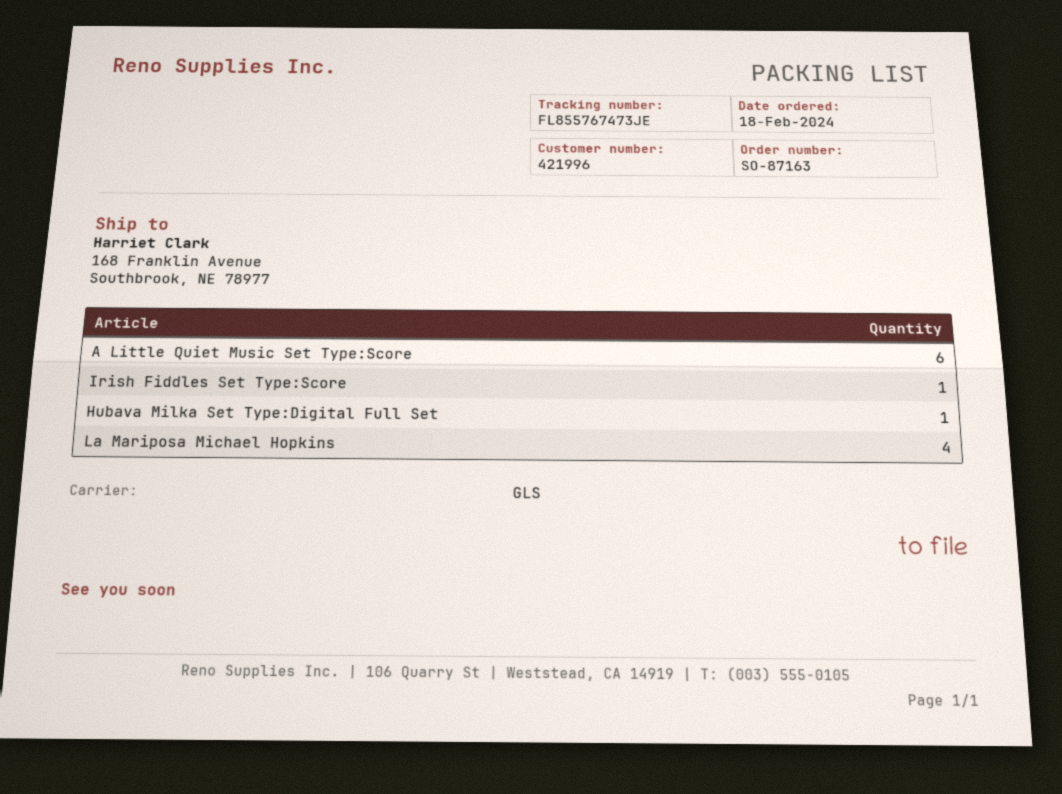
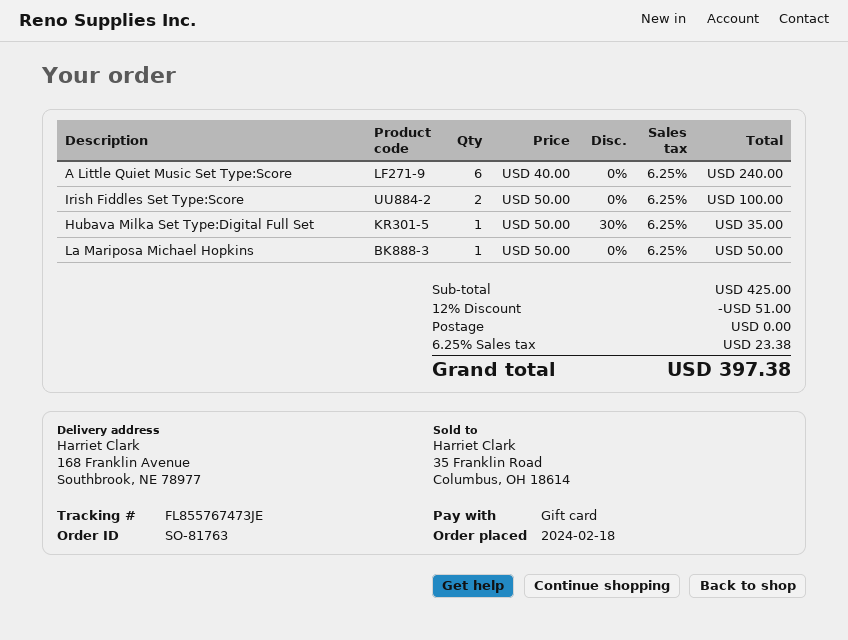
order number: SO-87163 -> SO-81763
Irish Fiddles Set Type:Score: 1 -> 2
La Mariposa Michael Hopkins: 4 -> 1

